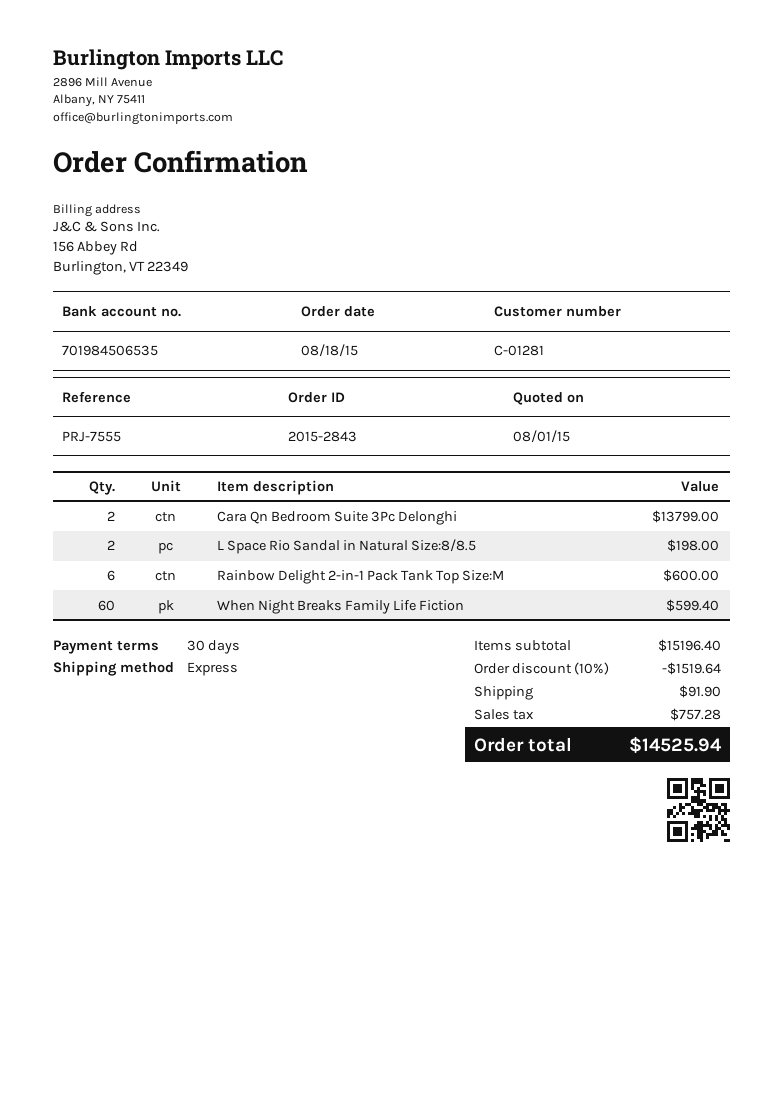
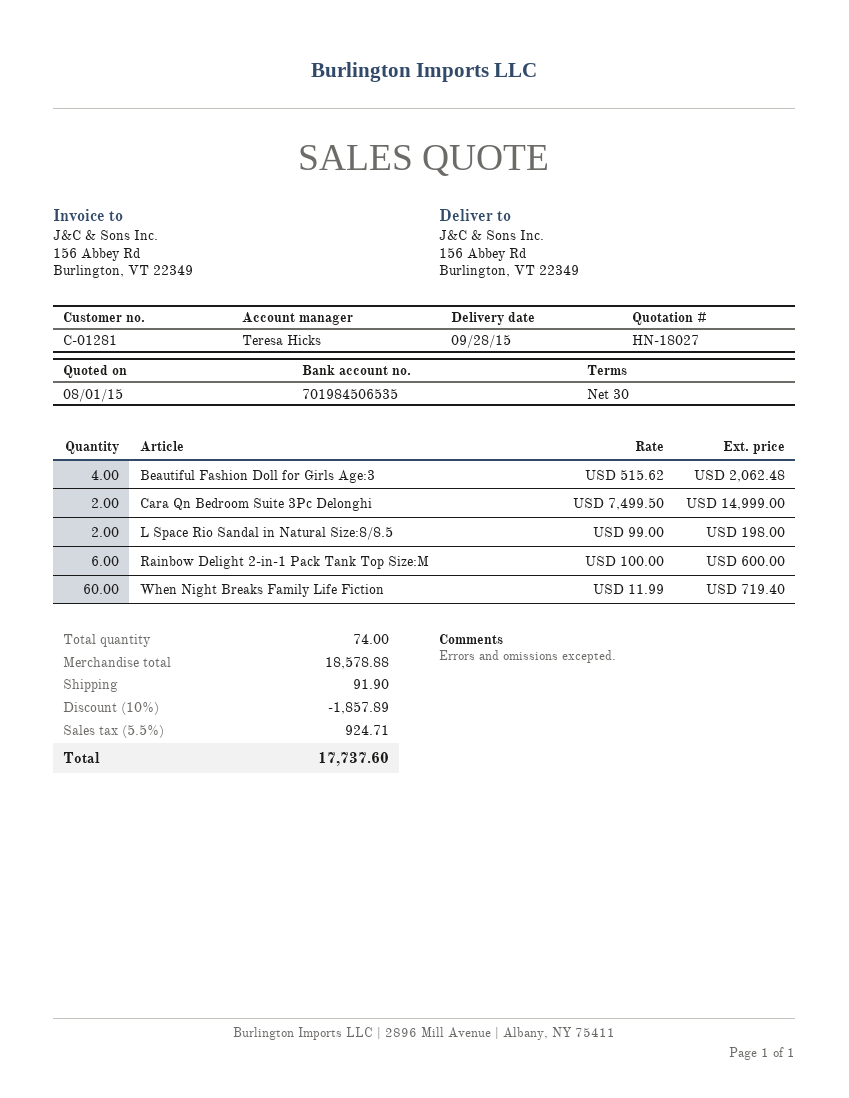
Cara Qn Bedroom Suite 3Pc Delonghi: 2 for 13799.00 -> 2 for 14999.00
When Night Breaks Family Life Fiction: 60 for 599.40 -> 60 for 719.40
Beautiful Fashion Doll for Girls Age:3: none -> 4 for 2062.48
subtotal: 15196.40 -> 18578.88
discount: 10% = 1519.64 -> 10% = 1857.89
tax: 757.28 -> 924.71
total: 14525.94 -> 17737.60

